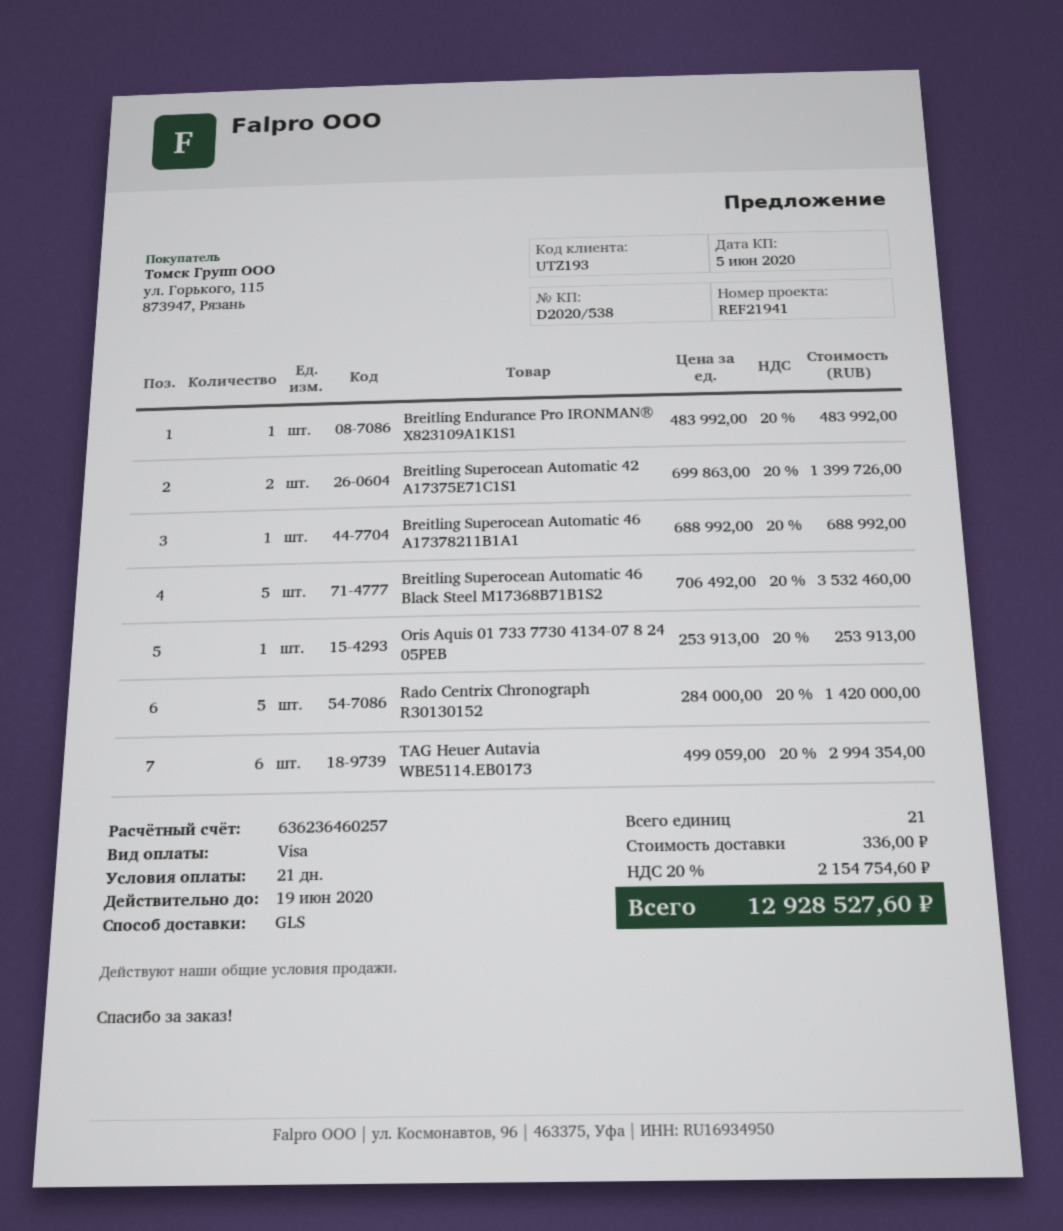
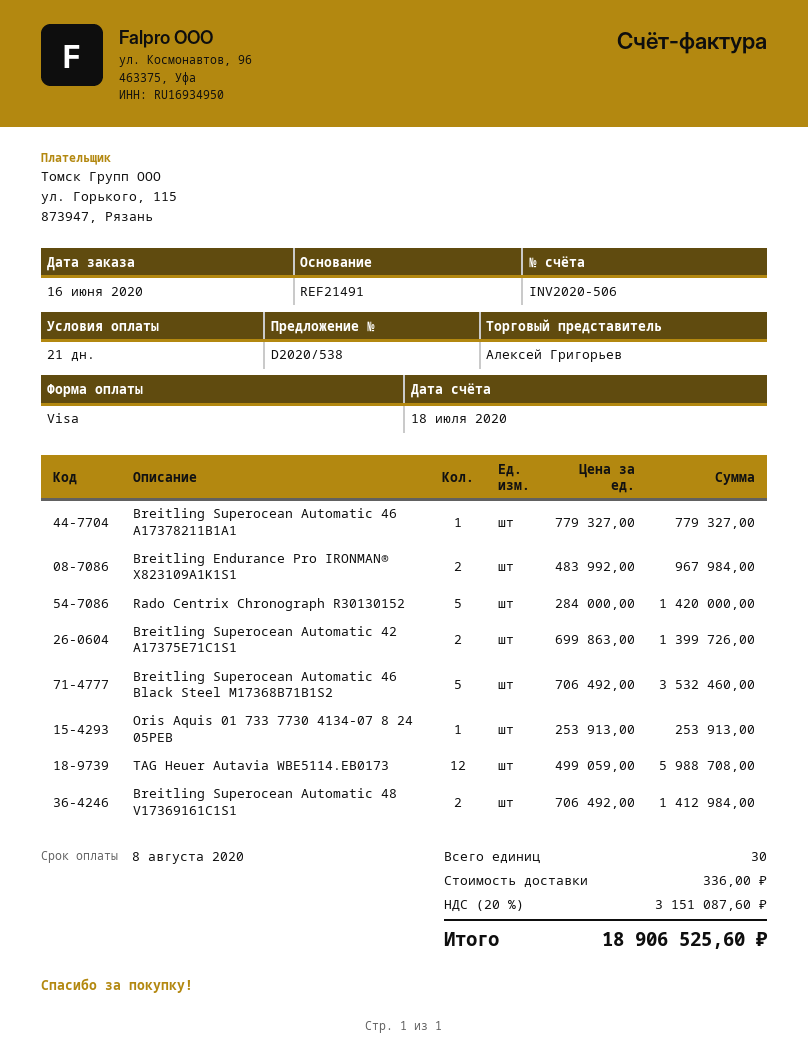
reference: REF21941 -> REF21491
Breitling Endurance Pro IRONMAN® X823109A1K1S1: 1 x 483992.00 = 483992.00 -> 2 x 483992.00 = 967984.00
Breitling Superocean Automatic 46 A17378211B1A1: 1 x 688992.00 = 688992.00 -> 1 x 779327.00 = 779327.00
TAG Heuer Autavia WBE5114.EB0173: 6 x 499059.00 = 2994354.00 -> 12 x 499059.00 = 5988708.00
Breitling Superocean Automatic 48 V17369161C1S1: none -> 2 x 706492.00 = 1412984.00
total quantity: 21 -> 30
tax: 20% = 2154754.60 -> 20% = 3151087.60
total: 12928527.60 -> 18906525.60

